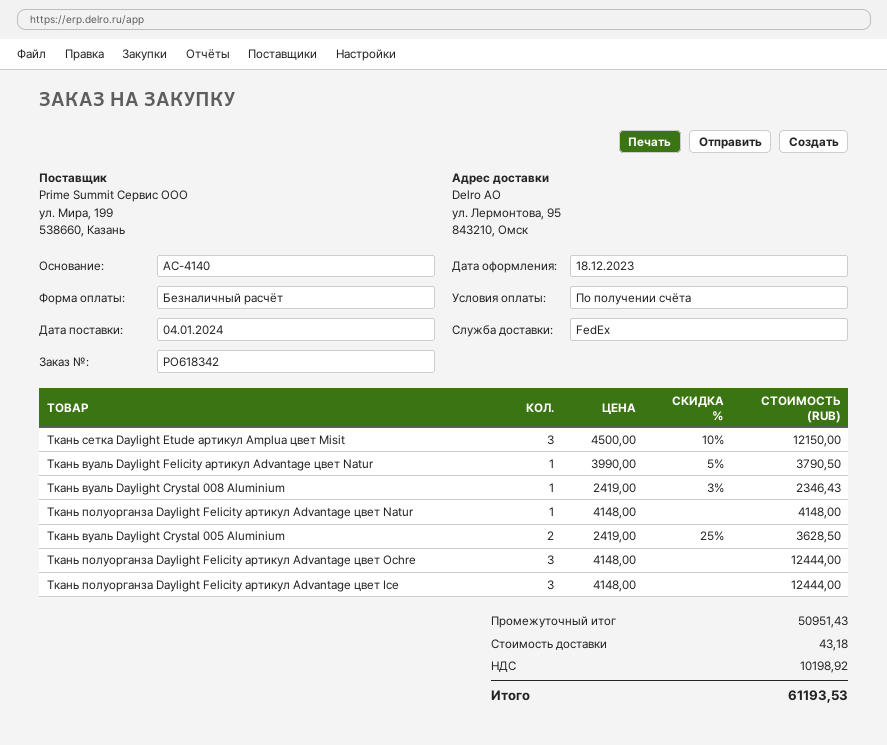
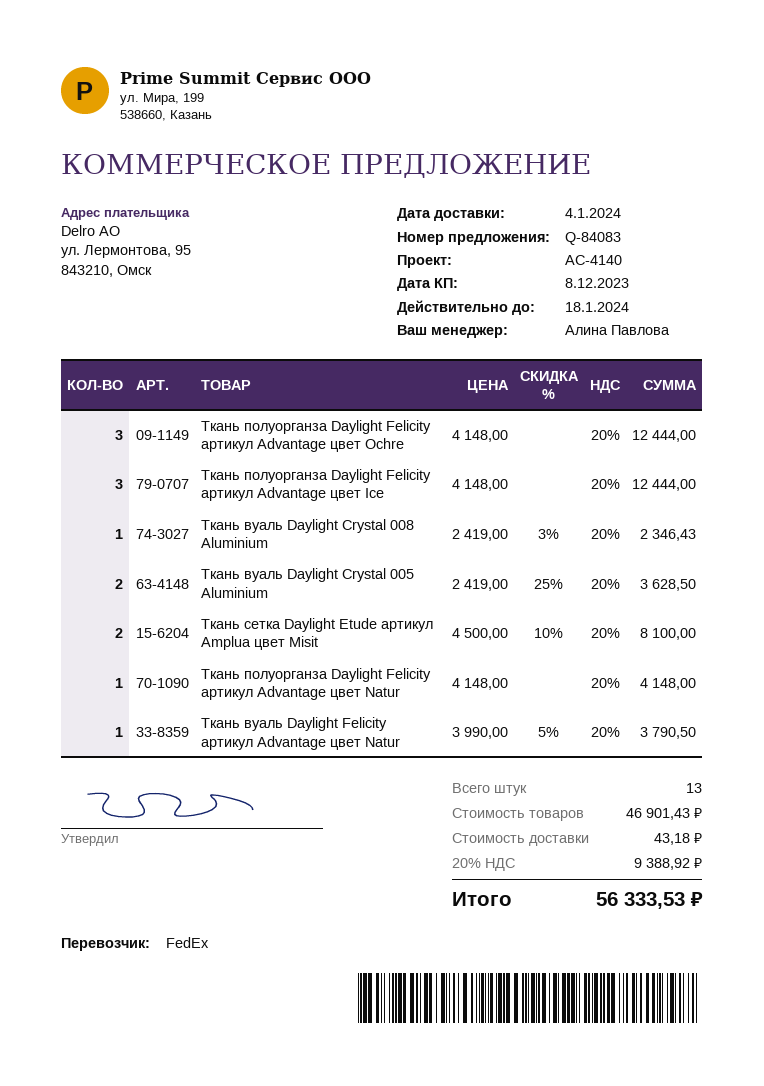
Ткань сетка Daylight Etude артикул Amplua цвет Misit: 3 x 4500.00 - 10% = 12150.00 -> 2 x 4500.00 - 10% = 8100.00
subtotal: 50951.43 -> 46901.43
tax: 10198.92 -> 9388.92
total: 61193.53 -> 56333.53

